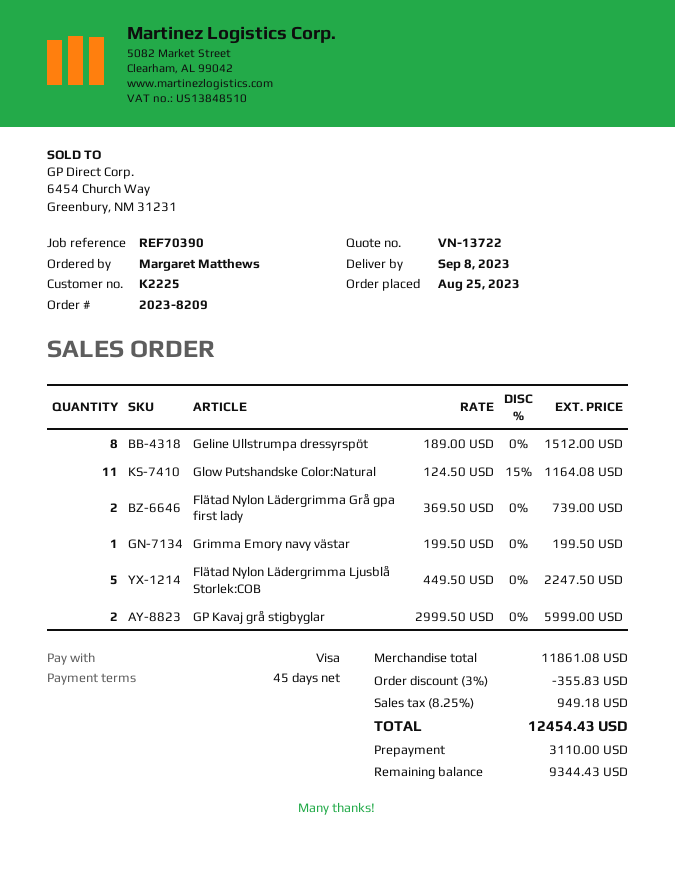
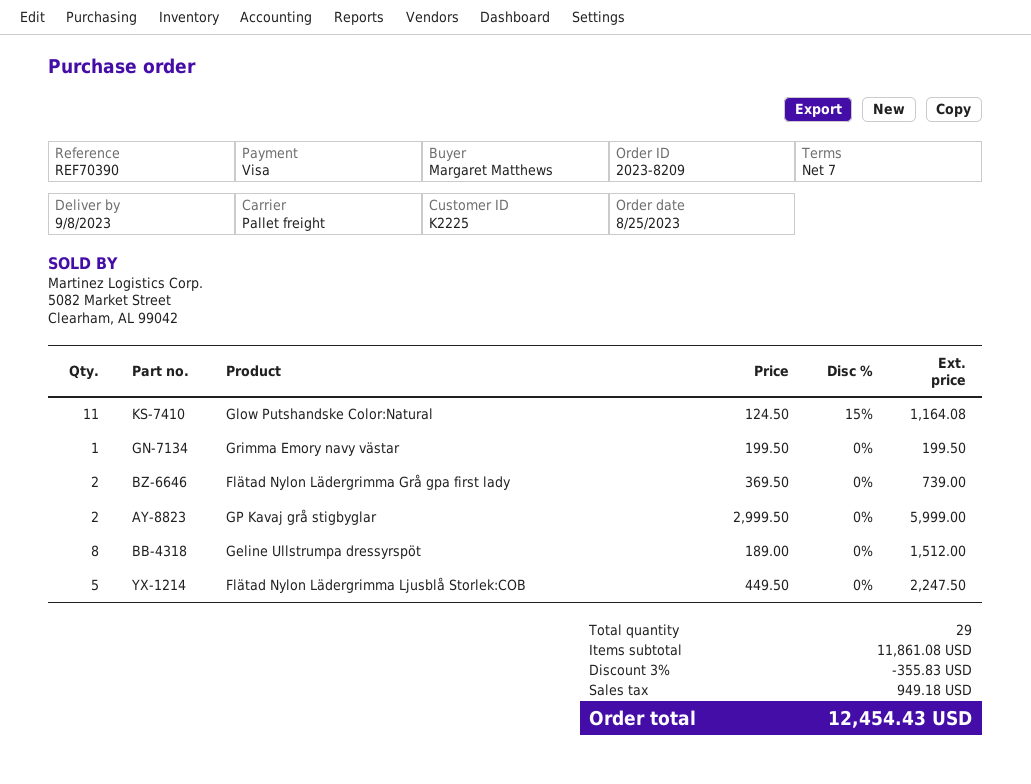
payment terms: 45 days -> 7 days

